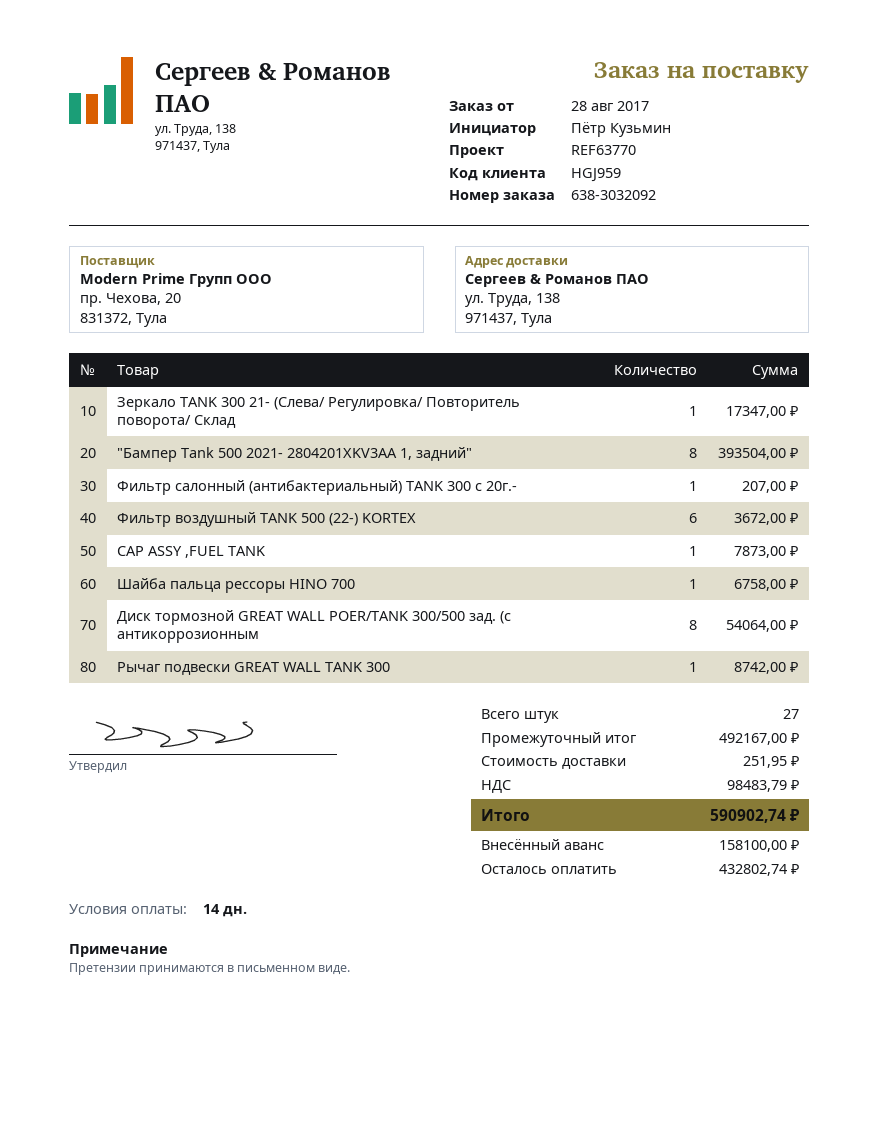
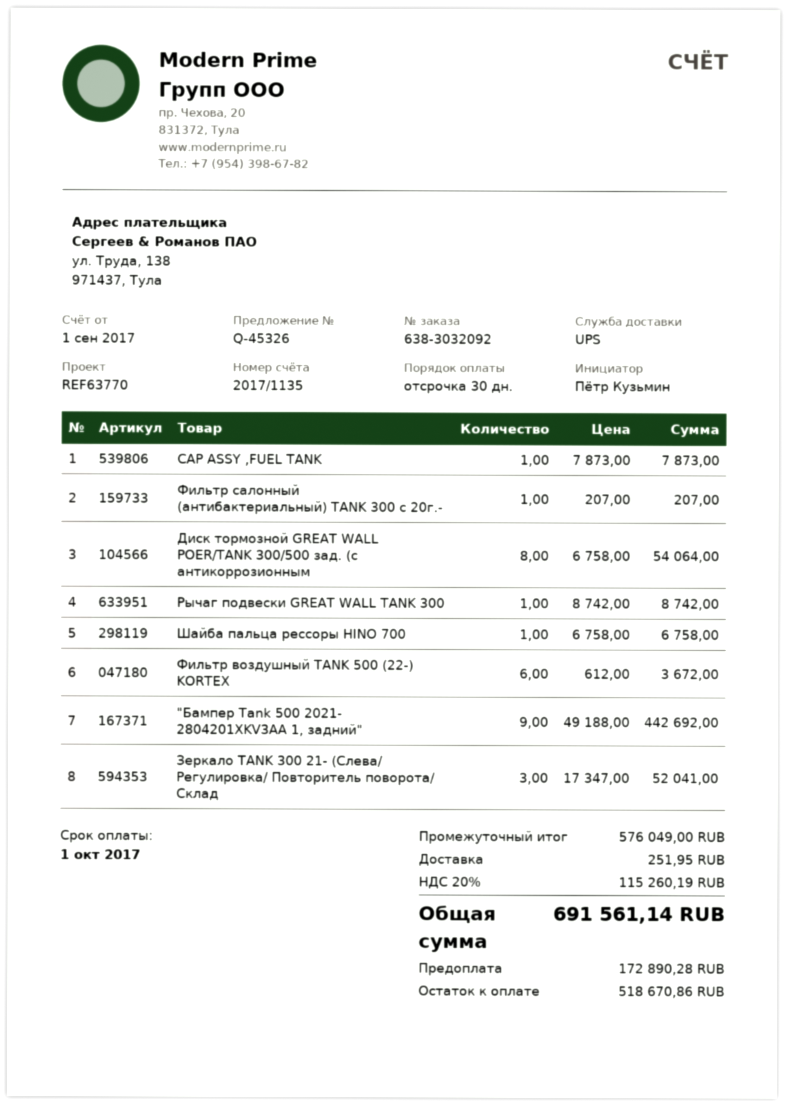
payment terms: 14 days -> 30 days
Зеркало TANK 300 21- (Слева/ Регулировка/ Повторитель поворота/ Склад: 1 for 17347.00 -> 3 for 52041.00
"Бампер Tank 500 2021- 2804201XKV3AA 1, задний": 8 for 393504.00 -> 9 for 442692.00
subtotal: 492167.00 -> 576049.00
tax: 98483.79 -> 115260.19
total: 590902.74 -> 691561.14
deposit: 158100.00 -> 172890.28
balance: 432802.74 -> 518670.86

